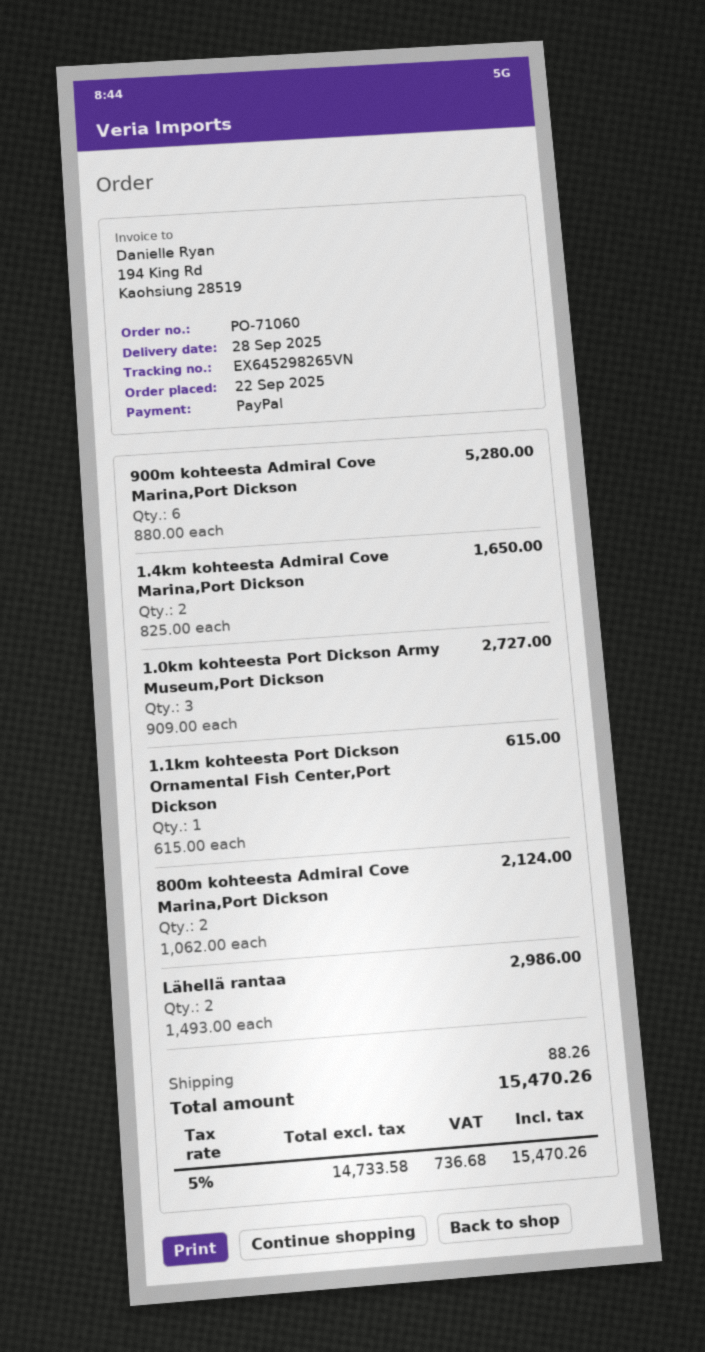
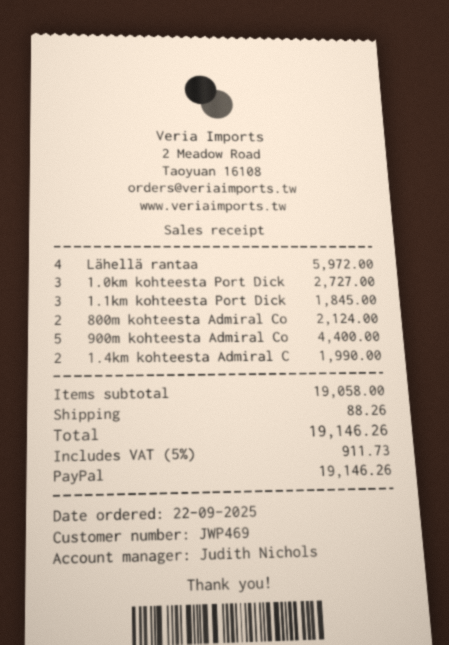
900m kohteesta Admiral Cove Marina,Port Dickson: 6 for 5280.00 -> 5 for 4400.00
1.4km kohteesta Admiral Cove Marina,Port Dickson: 2 for 1650.00 -> 2 for 1990.00
1.1km kohteesta Port Dickson Ornamental Fish Center,Port Dickson: 1 for 615.00 -> 3 for 1845.00
Lähellä rantaa: 2 for 2986.00 -> 4 for 5972.00
tax: 5% = 736.68 -> 5% = 911.73
total: 15470.26 -> 19146.26

